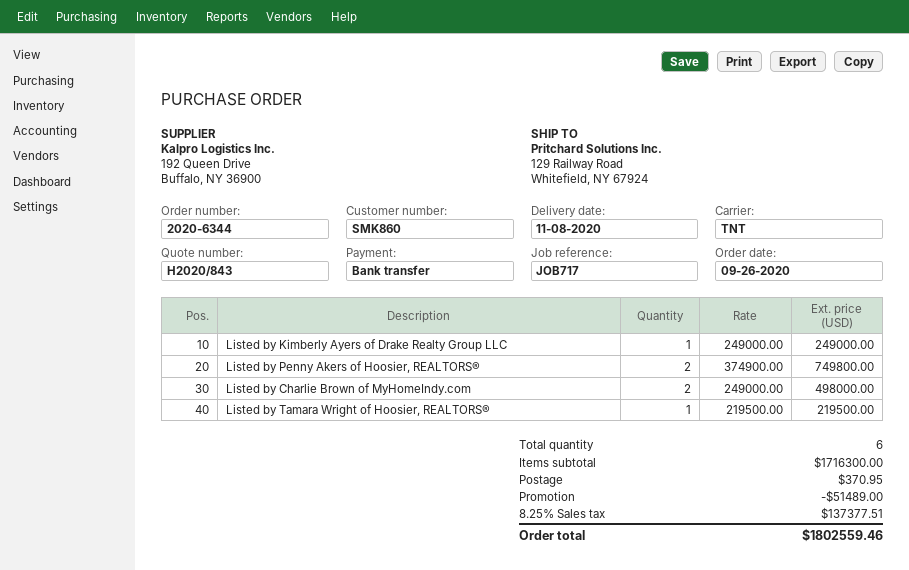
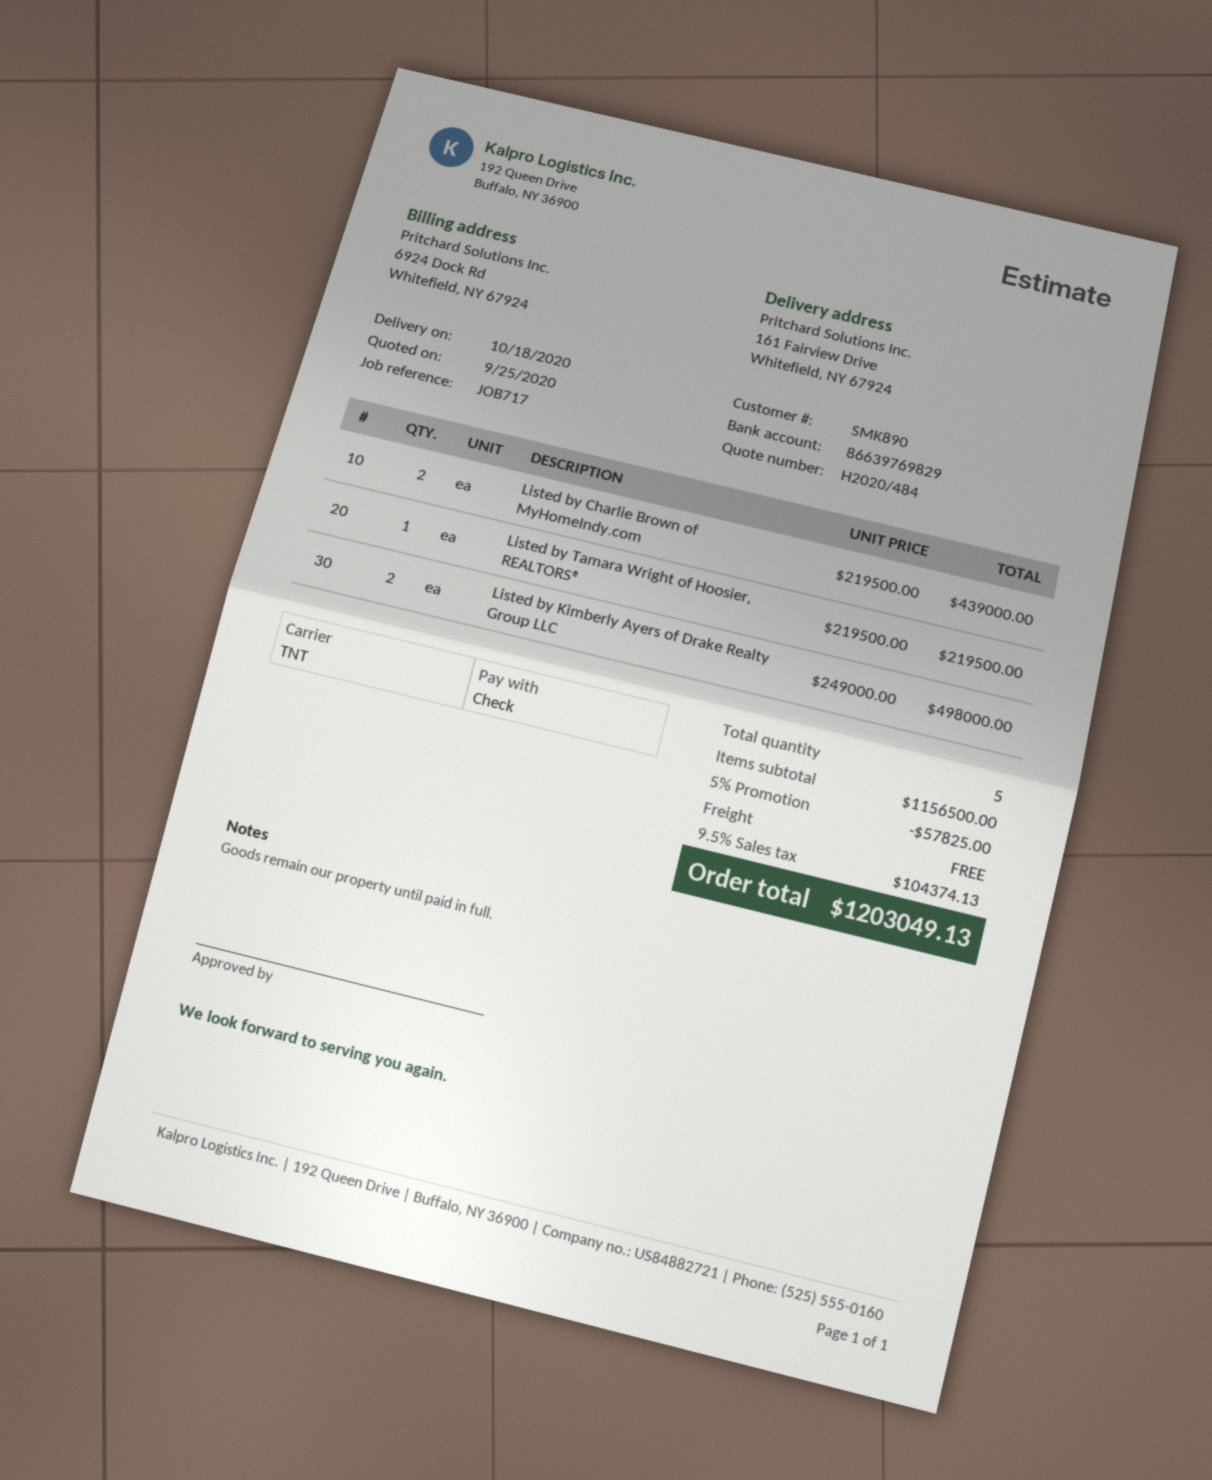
quote number: H2020/843 -> H2020/484
delivery date: 2020-11-08 -> 2020-10-18
customer number: SMK860 -> SMK890
payment method: bank transfer -> cheque
ship to: 129 Railway Road, Whitefield, NY 67924 -> 161 Fairview Drive, Whitefield, NY 67924
Listed by Kimberly Ayers of Drake Realty Group LLC: 1 x 249000.00 = 249000.00 -> 2 x 249000.00 = 498000.00
Listed by Penny Akers of Hoosier, REALTORS®: 2 x 374900.00 = 749800.00 -> none
Listed by Charlie Brown of MyHomeIndy.com: 2 x 249000.00 = 498000.00 -> 2 x 219500.00 = 439000.00
total quantity: 6 -> 5
subtotal: 1716300.00 -> 1156500.00
discount: 51489.00 -> 57825.00
shipping: 370.95 -> 0.00
tax: 8.25% = 137377.51 -> 9.5% = 104374.13
total: 1802559.46 -> 1203049.13

